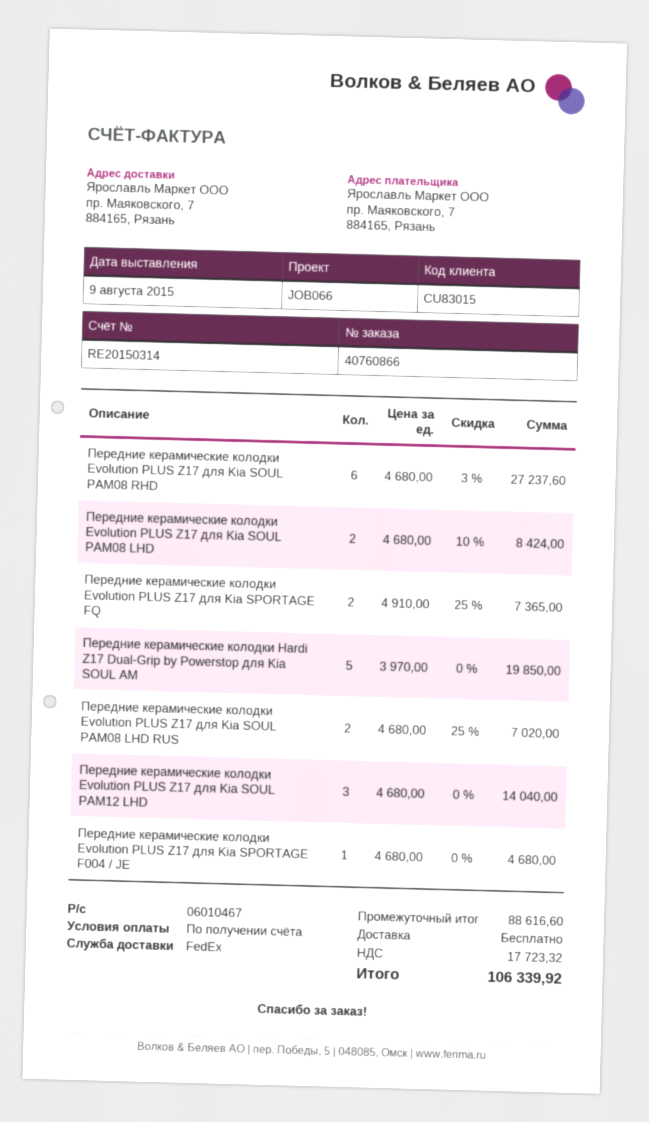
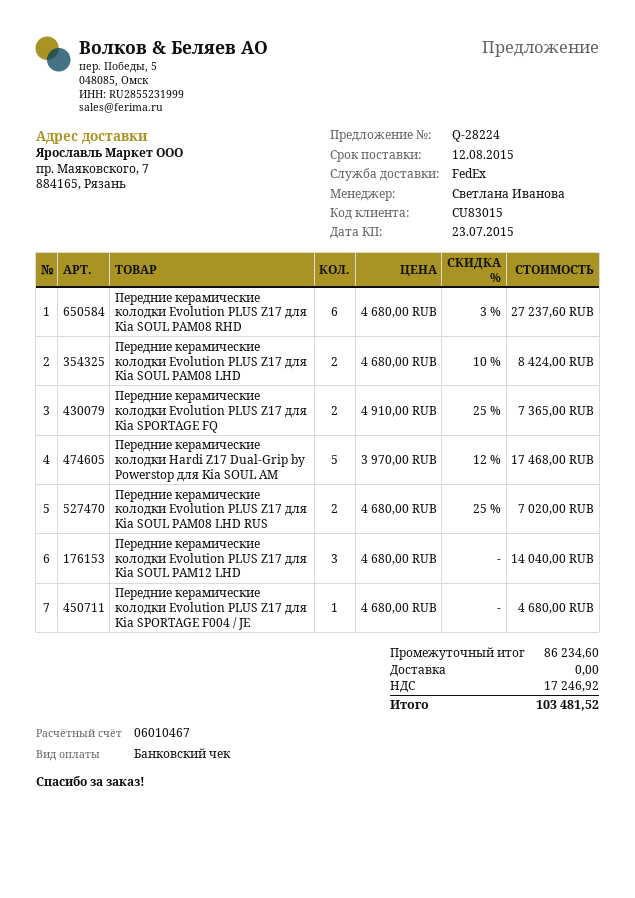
Передние керамические колодки Hardi Z17 Dual-Grip by Powerstop для Kia SOUL AM: 5 x 3970.00 = 19850.00 -> 5 x 3970.00 - 12% = 17468.00
subtotal: 88616.60 -> 86234.60
tax: 17723.32 -> 17246.92
total: 106339.92 -> 103481.52

